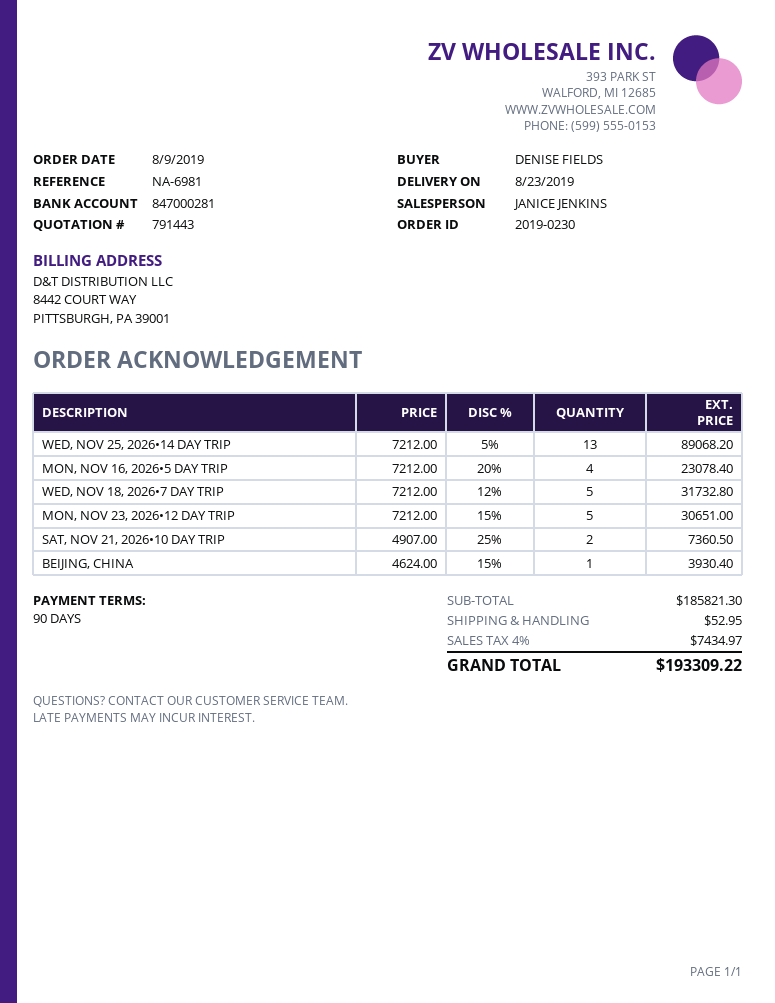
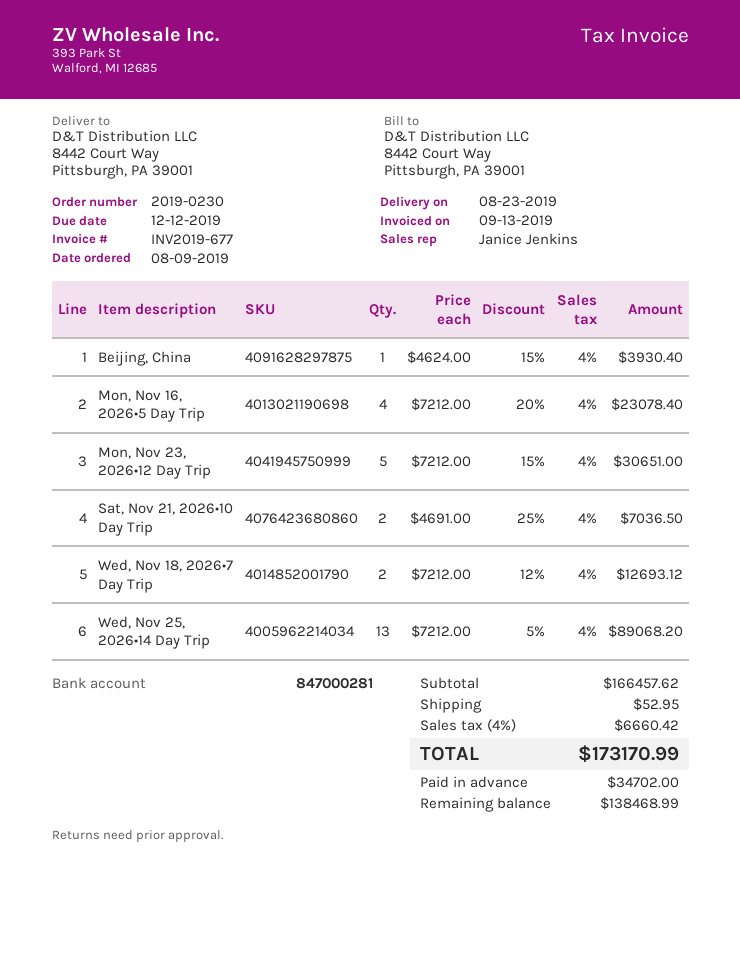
WED, NOV 18, 2026•7 DAY TRIP: 5 x 7212.00 - 12% = 31732.80 -> 2 x 7212.00 - 12% = 12693.12
SAT, NOV 21, 2026•10 DAY TRIP: 2 x 4907.00 - 25% = 7360.50 -> 2 x 4691.00 - 25% = 7036.50
subtotal: 185821.30 -> 166457.62
tax: 4% = 7434.97 -> 4% = 6660.42
total: 193309.22 -> 173170.99

